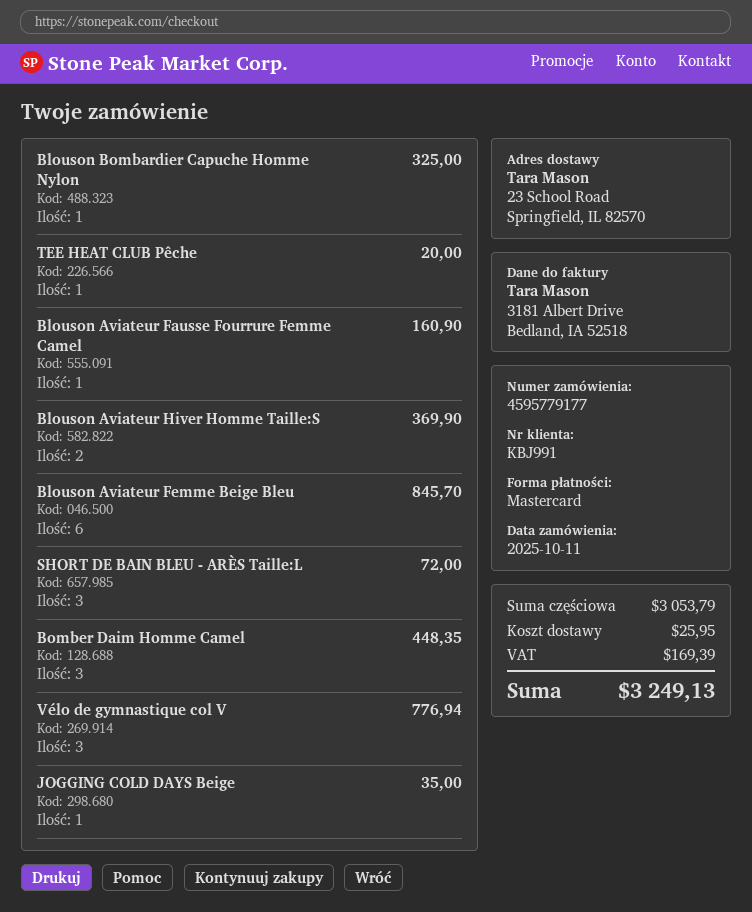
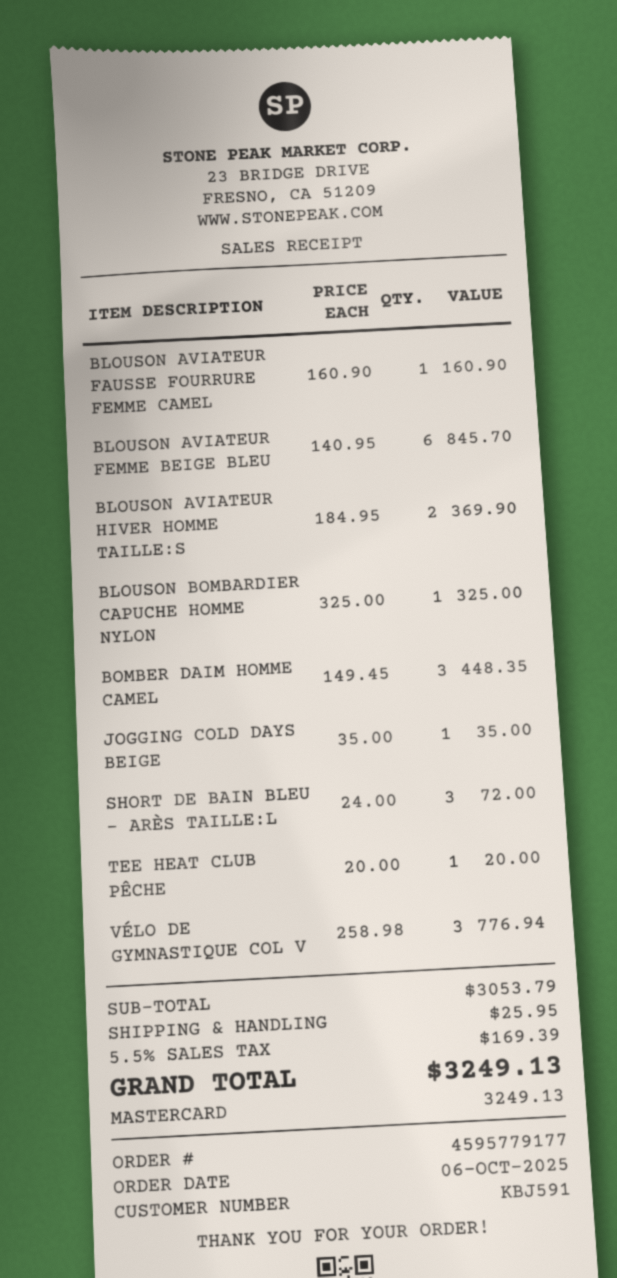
order date: 2025-10-11 -> 2025-10-06
customer number: KBJ991 -> KBJ591

